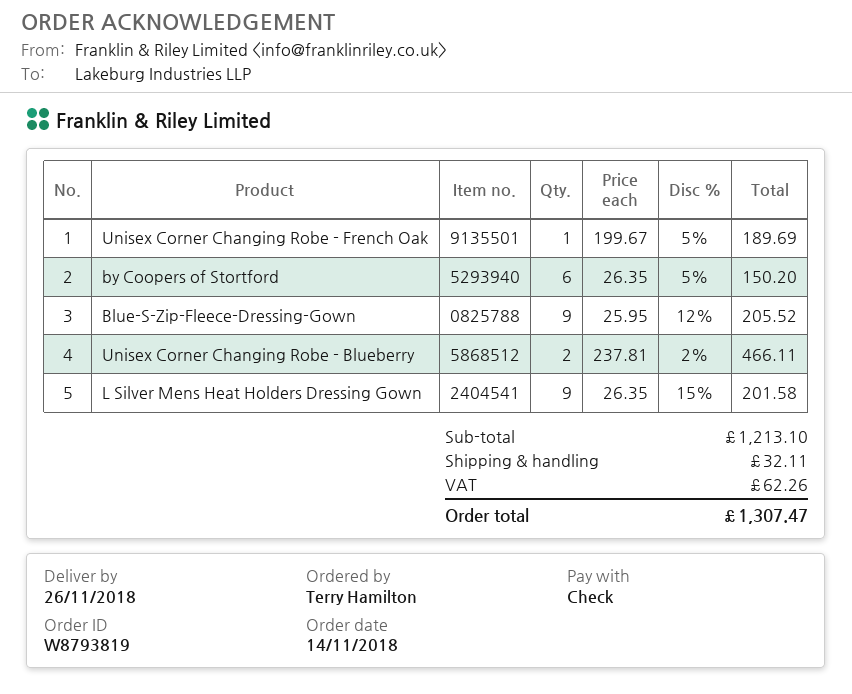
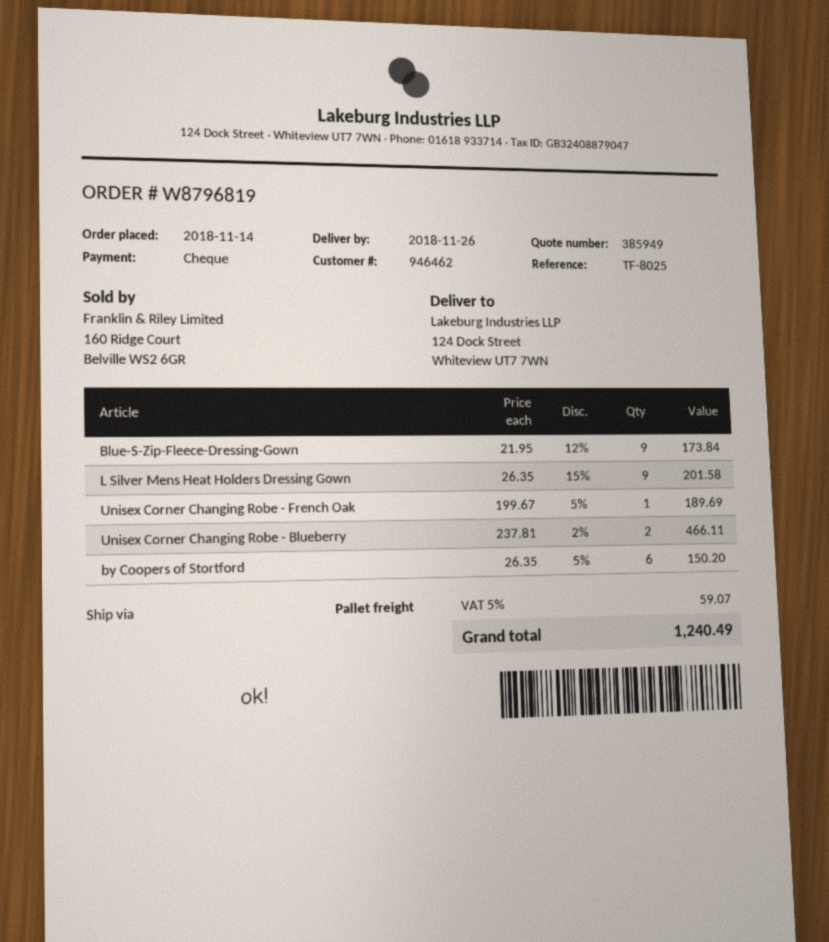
order number: W8793819 -> W8796819
Blue-S-Zip-Fleece-Dressing-Gown: 9 x 25.95 - 12% = 205.52 -> 9 x 21.95 - 12% = 173.84
shipping: 32.11 -> none
tax: 62.26 -> 59.07
total: 1307.47 -> 1240.49

